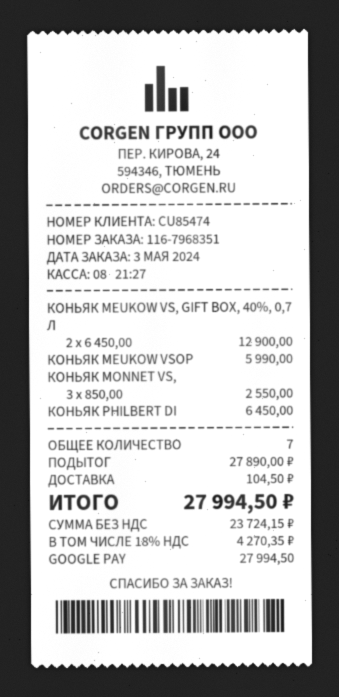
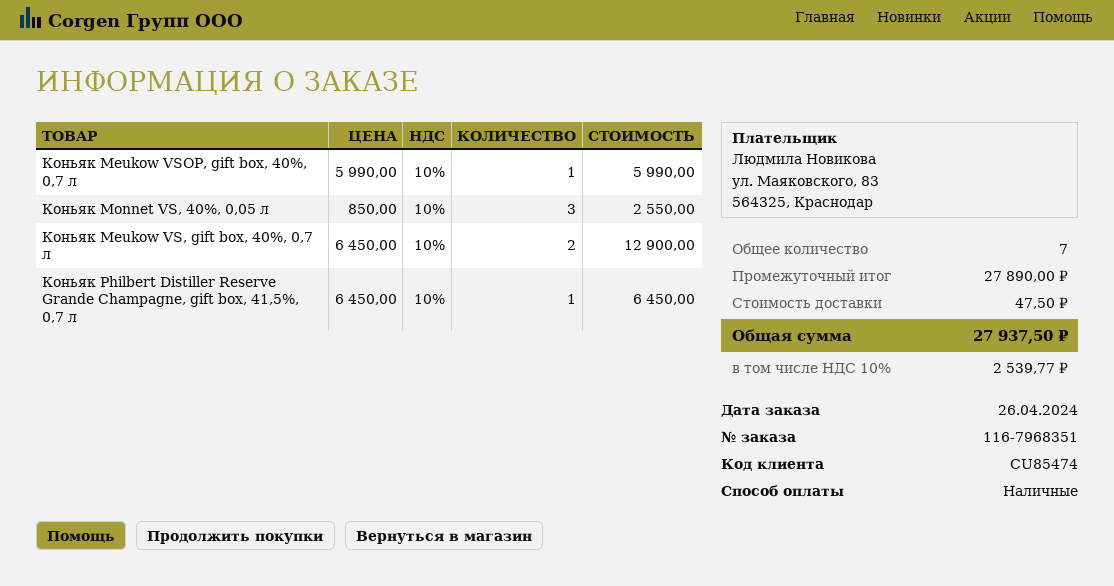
order date: 2024-05-03 -> 2024-04-26
payment method: Google Pay -> cash
shipping: 104.50 -> 47.50
tax: 18% = 4270.35 -> 10% = 2539.77
total: 27994.50 -> 27937.50

